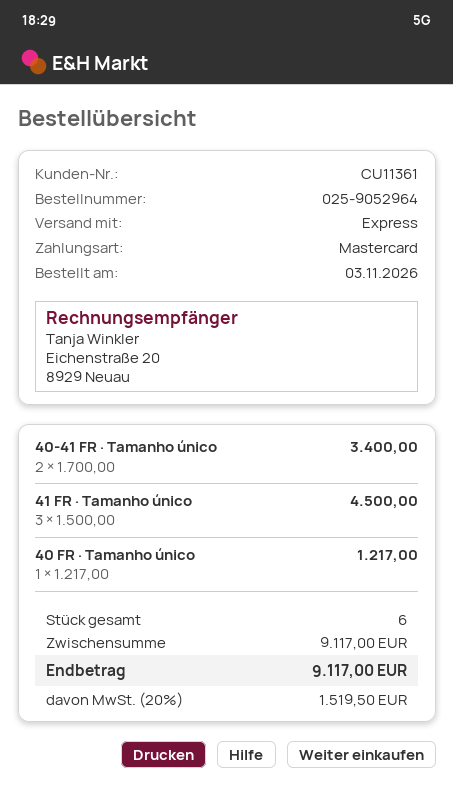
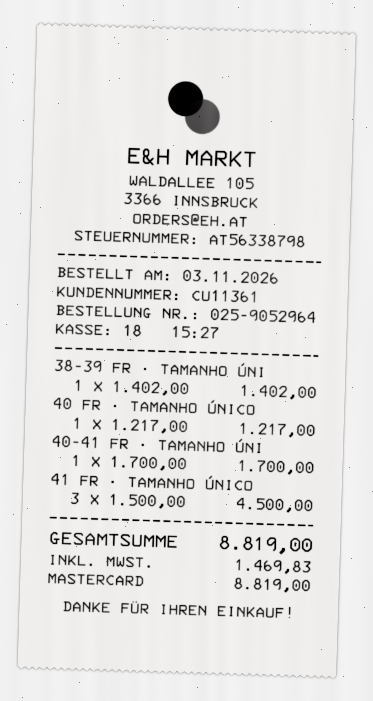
40-41 FR · Tamanho único: 2 x 1700.00 = 3400.00 -> 1 x 1700.00 = 1700.00
38-39 FR · TAMANHO ÚNI: none -> 1 x 1402.00 = 1402.00
tax: 1519.50 -> 1469.83
total: 9117.00 -> 8819.00

